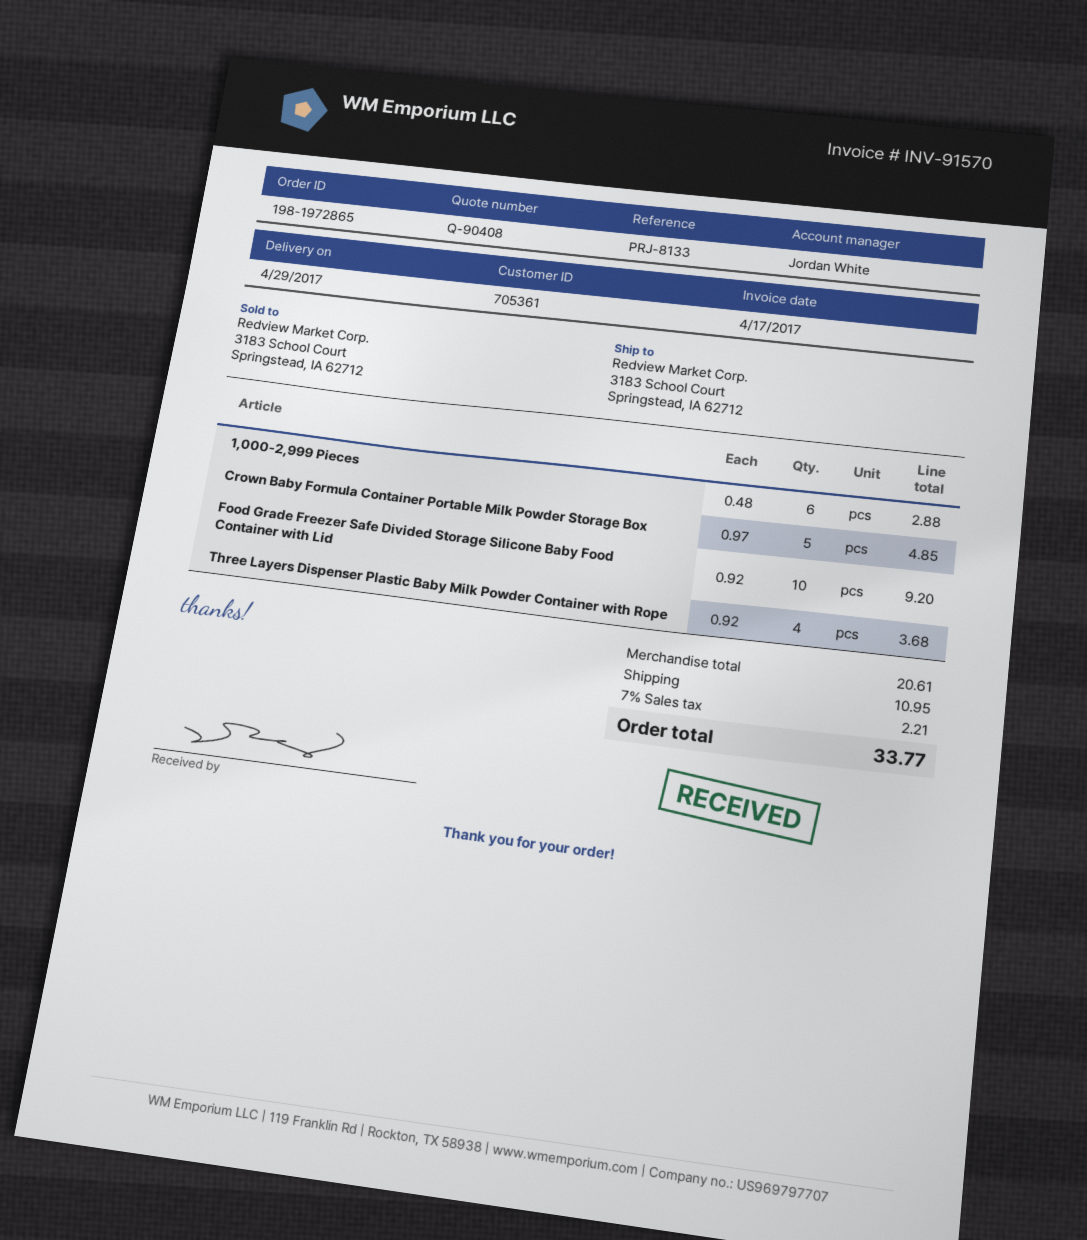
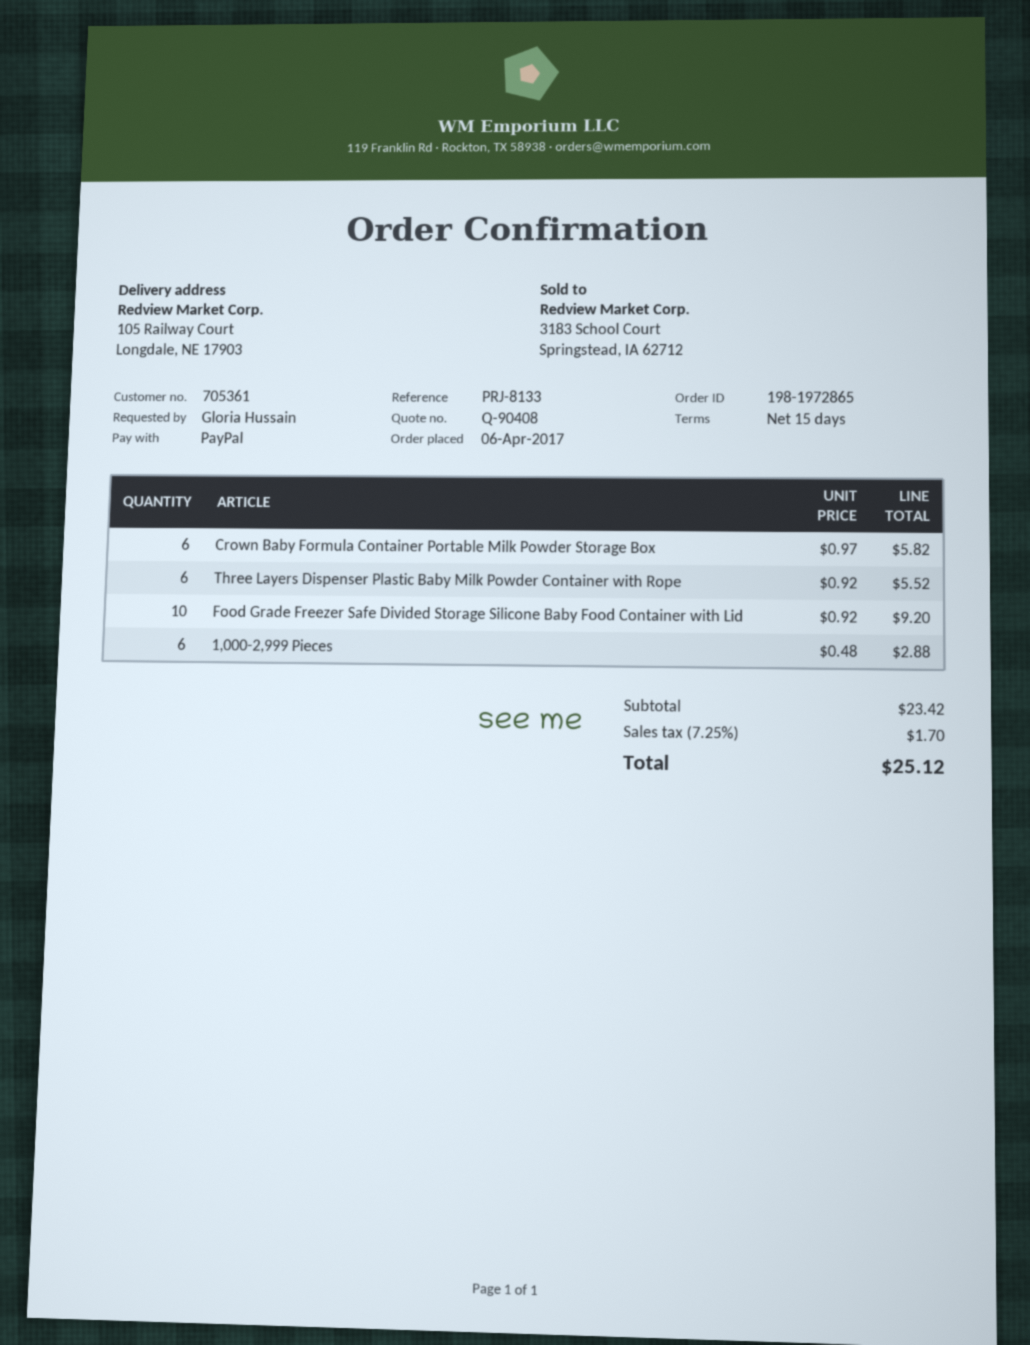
ship to: 3183 School Court, Springstead, IA 62712 -> 105 Railway Court, Longdale, NE 17903
Crown Baby Formula Container Portable Milk Powder Storage Box: 5 x 0.97 = 4.85 -> 6 x 0.97 = 5.82
Three Layers Dispenser Plastic Baby Milk Powder Container with Rope: 4 x 0.92 = 3.68 -> 6 x 0.92 = 5.52
subtotal: 20.61 -> 23.42
shipping: 10.95 -> none
tax: 7% = 2.21 -> 7.25% = 1.70
total: 33.77 -> 25.12

